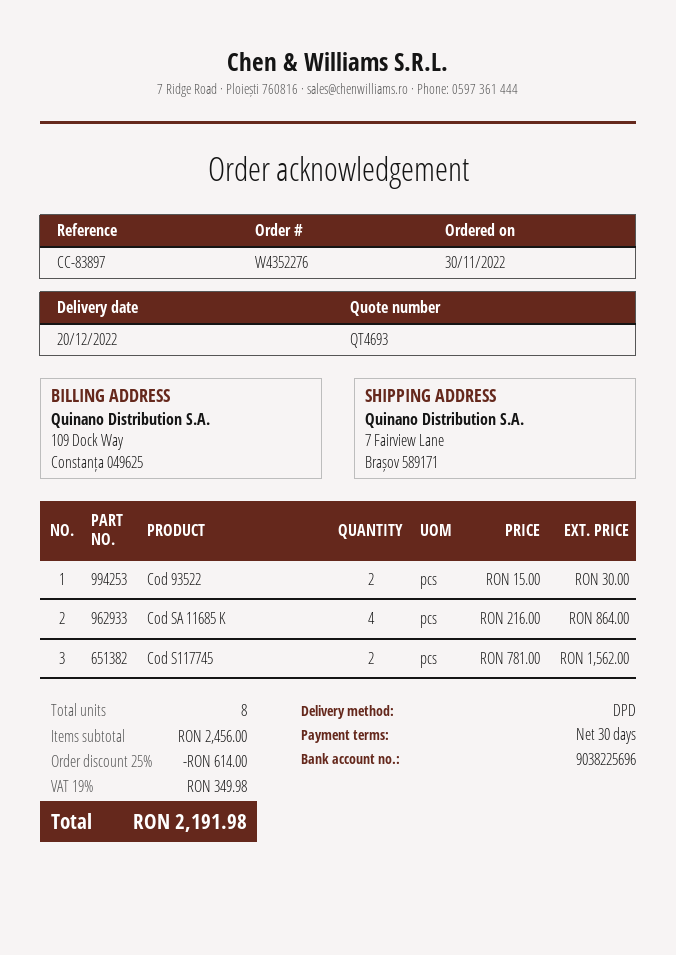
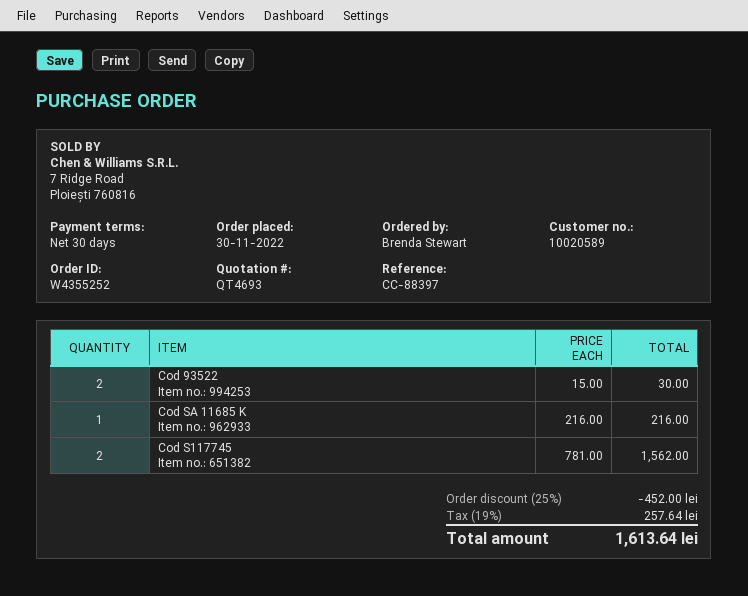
order number: W4352276 -> W4355252
reference: CC-83897 -> CC-88397
Cod SA 11685 K: 4 x 216.00 = 864.00 -> 1 x 216.00 = 216.00
discount: 25% = 614.00 -> 25% = 452.00
tax: 19% = 349.98 -> 19% = 257.64
total: 2191.98 -> 1613.64

